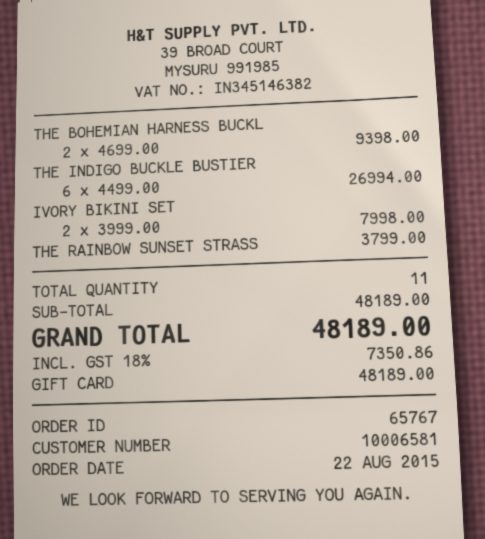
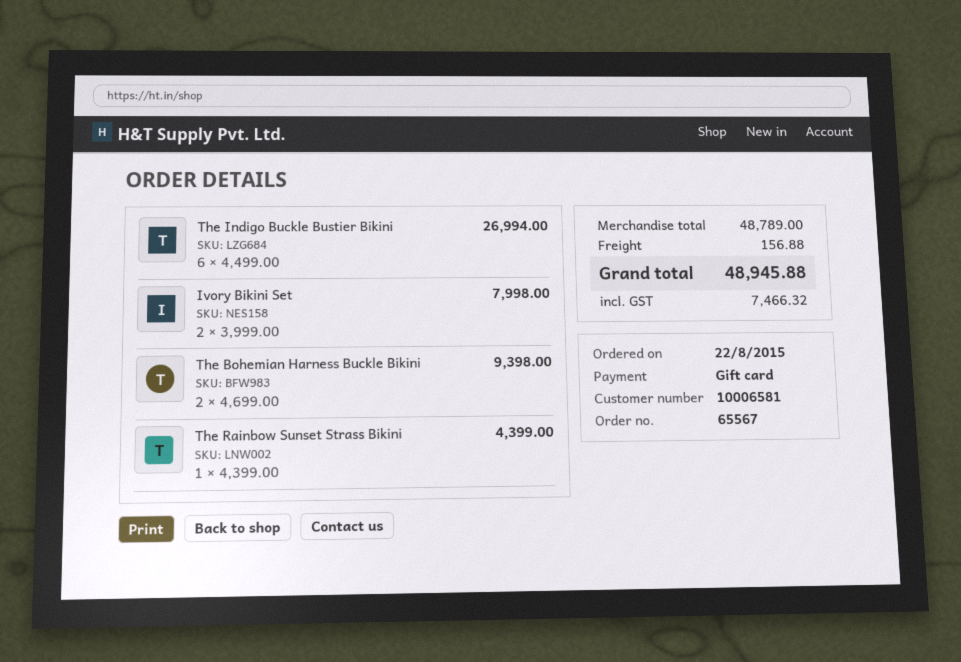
order number: 65767 -> 65567
THE RAINBOW SUNSET STRASS: 1 x 3799.00 = 3799.00 -> 1 x 4399.00 = 4399.00
subtotal: 48189.00 -> 48789.00
shipping: none -> 156.88
tax: 7350.86 -> 7466.32
total: 48189.00 -> 48945.88

